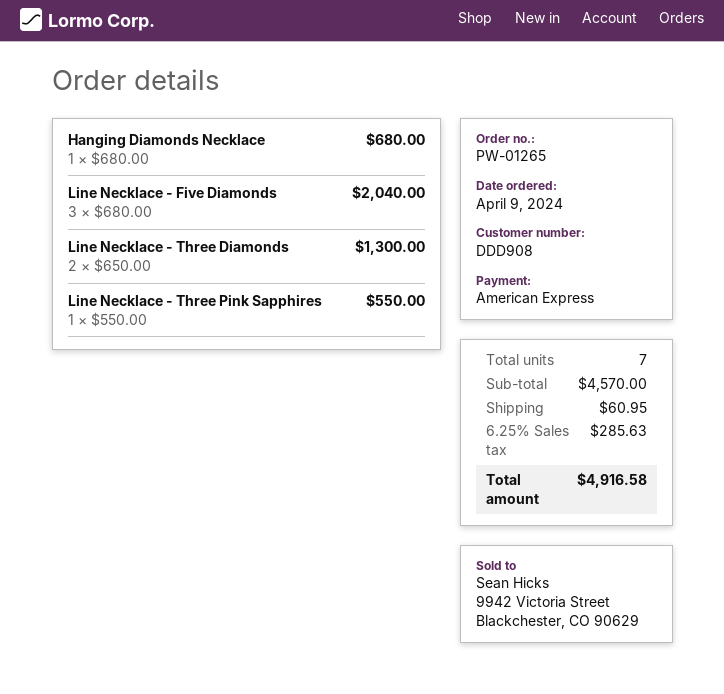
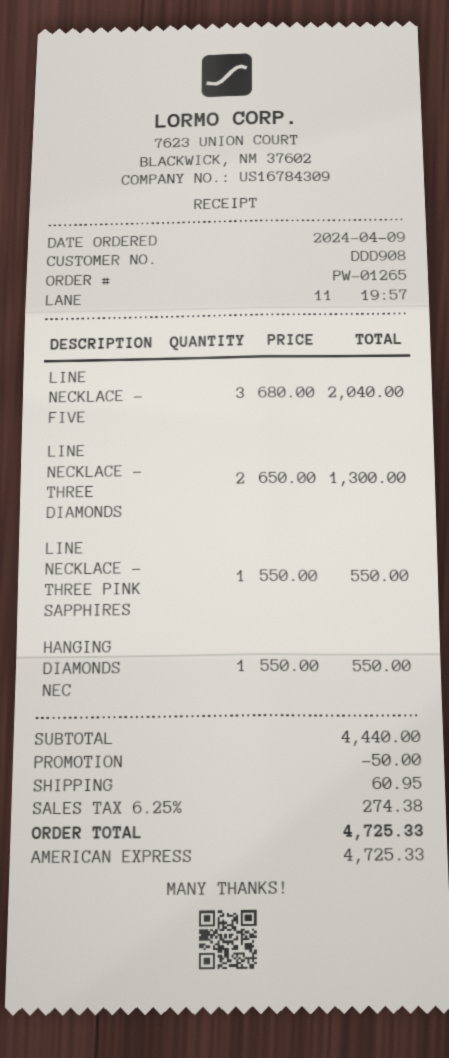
Hanging Diamonds Necklace: 1 x 680.00 = 680.00 -> 1 x 550.00 = 550.00
subtotal: 4570.00 -> 4440.00
discount: none -> 50.00
tax: 6.25% = 285.63 -> 6.25% = 274.38
total: 4916.58 -> 4725.33

